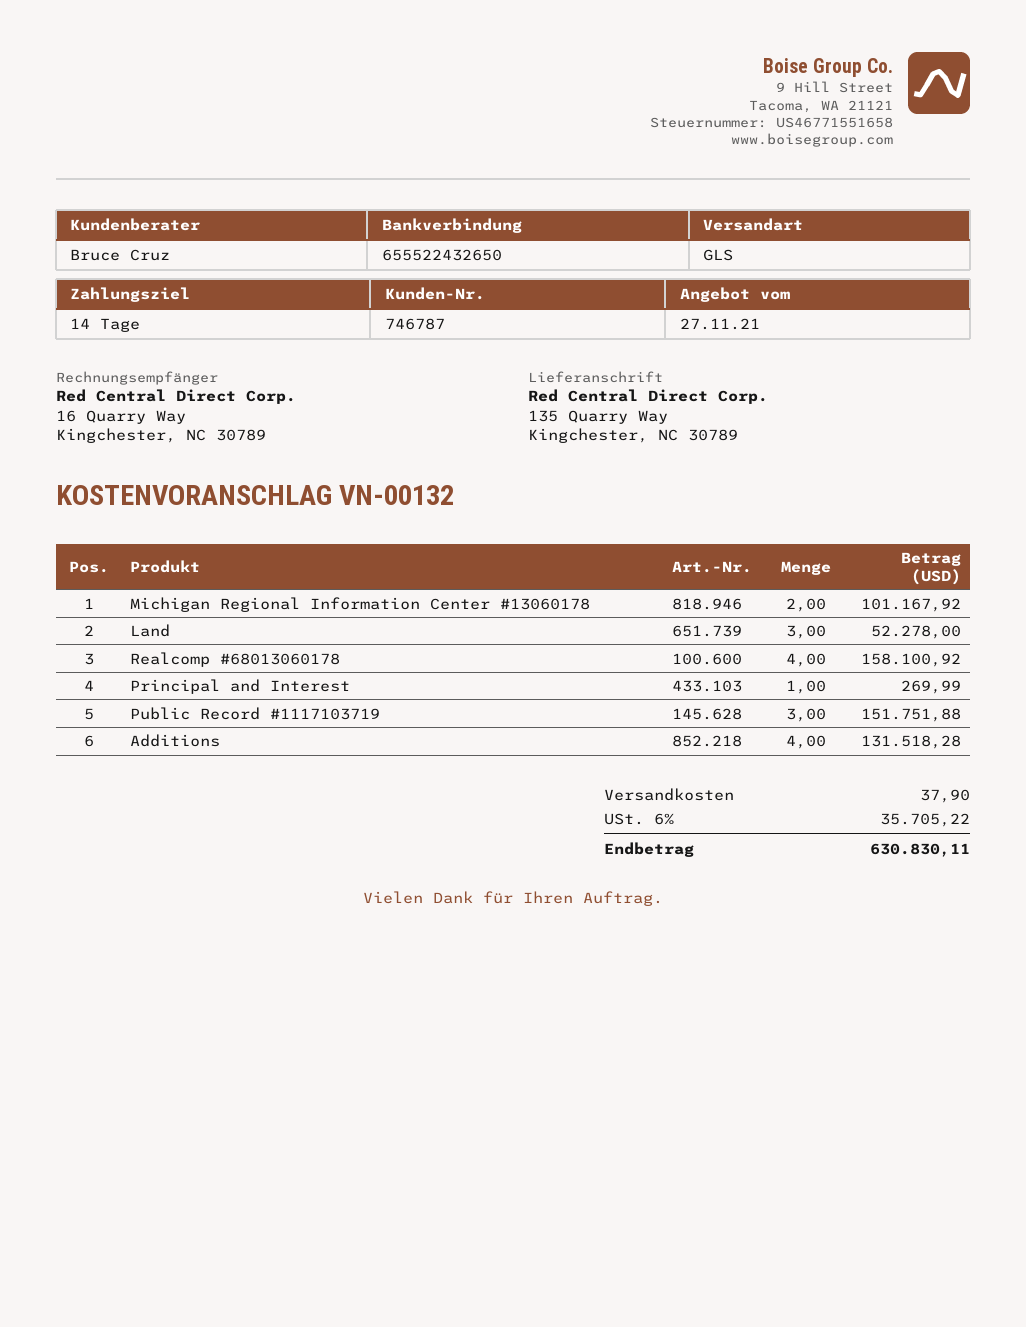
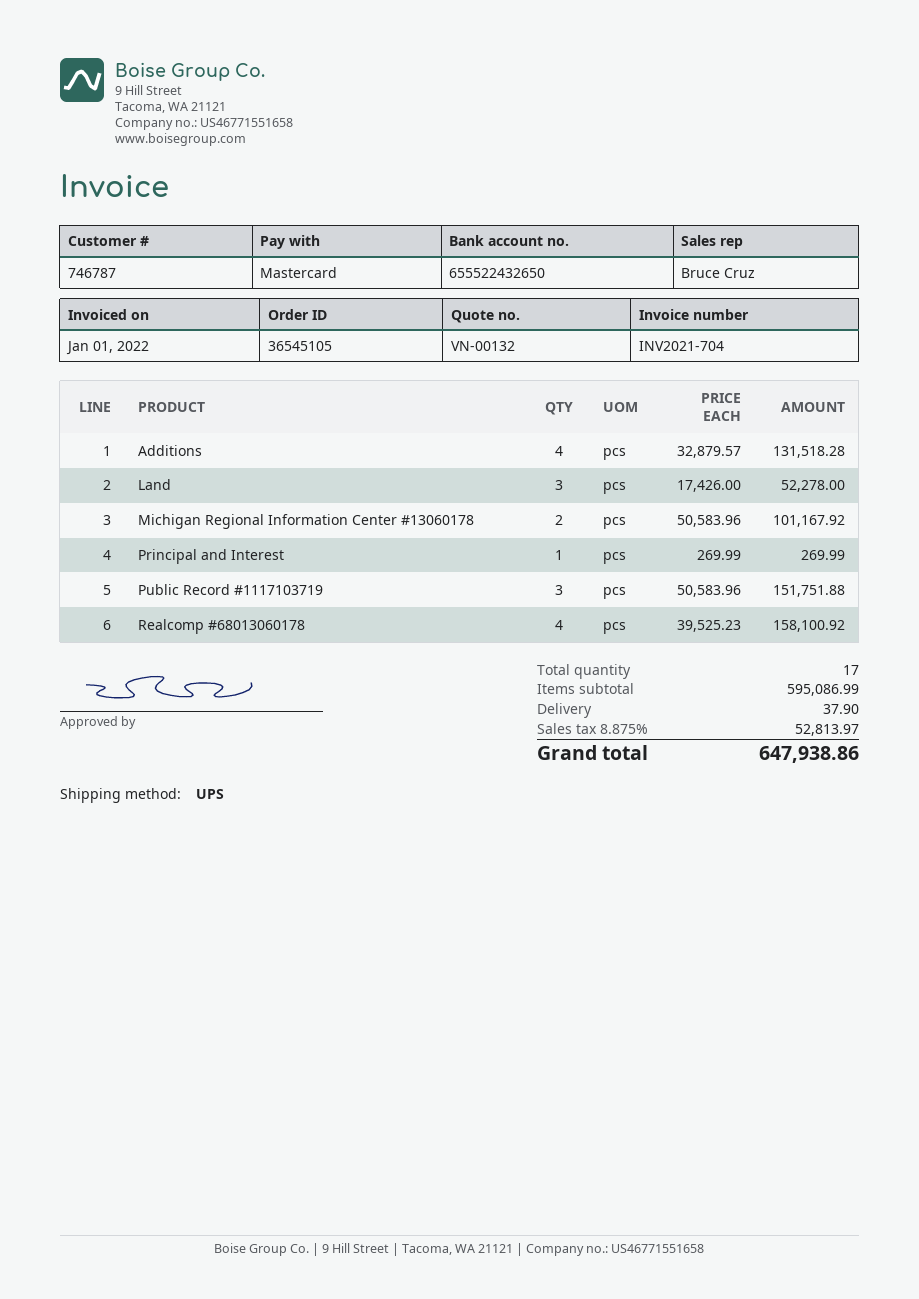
shipping method: GLS -> UPS
tax: 6% = 35705.22 -> 8.875% = 52813.97
total: 630830.11 -> 647938.86

